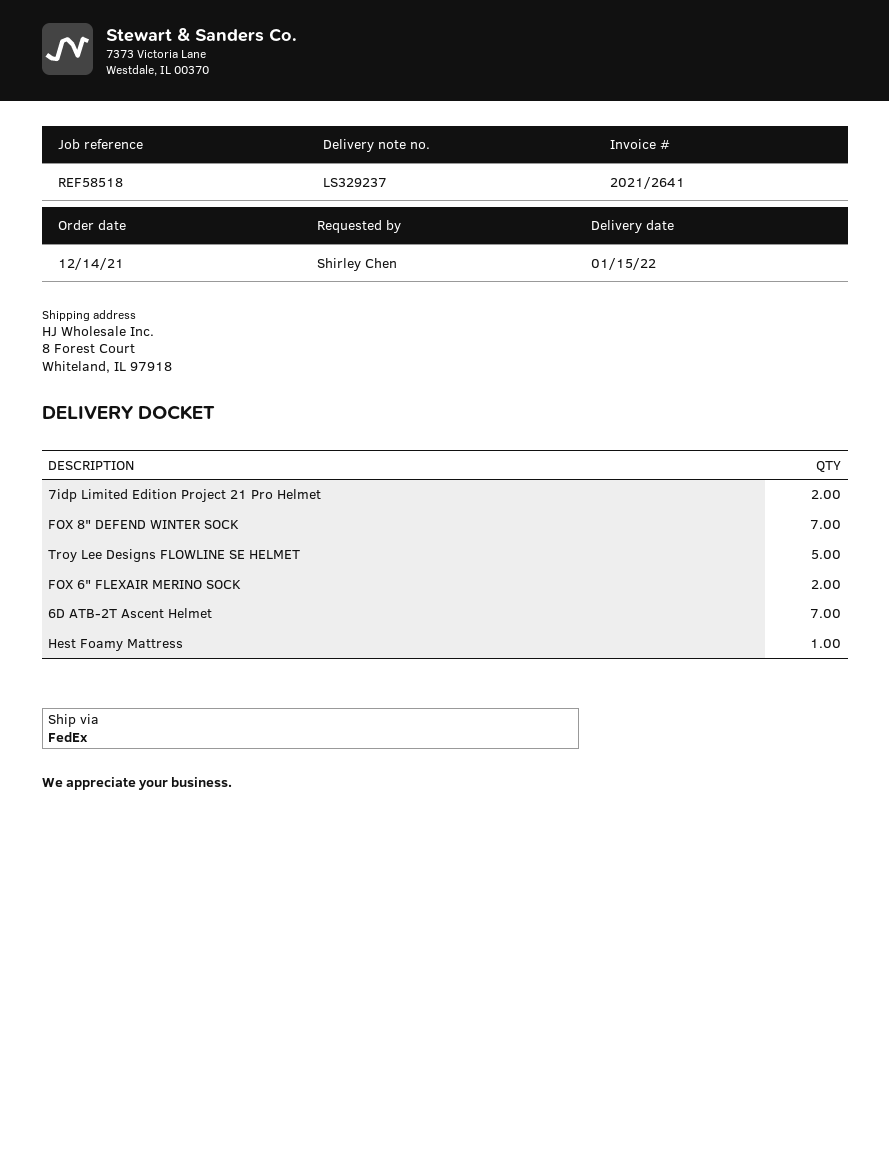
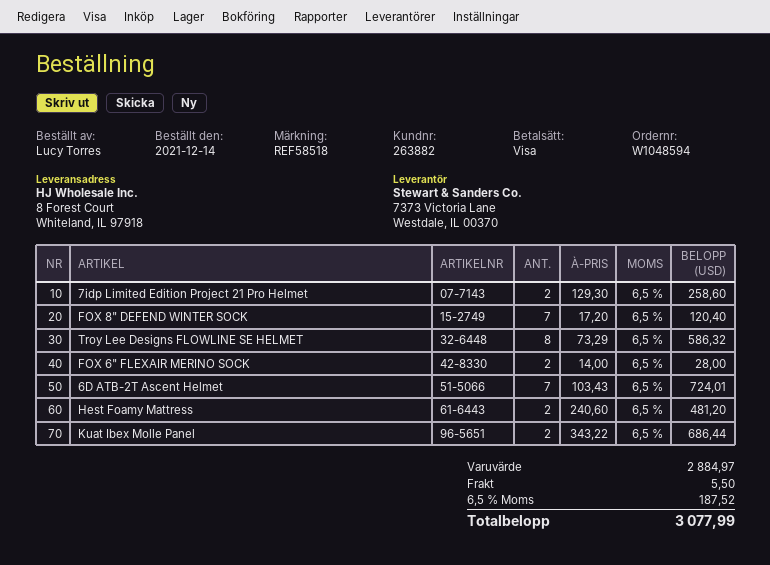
ordered by: Shirley Chen -> Lucy Torres
Troy Lee Designs FLOWLINE SE HELMET: 5 -> 8
Hest Foamy Mattress: 1 -> 2
Kuat Ibex Molle Panel: none -> 2

